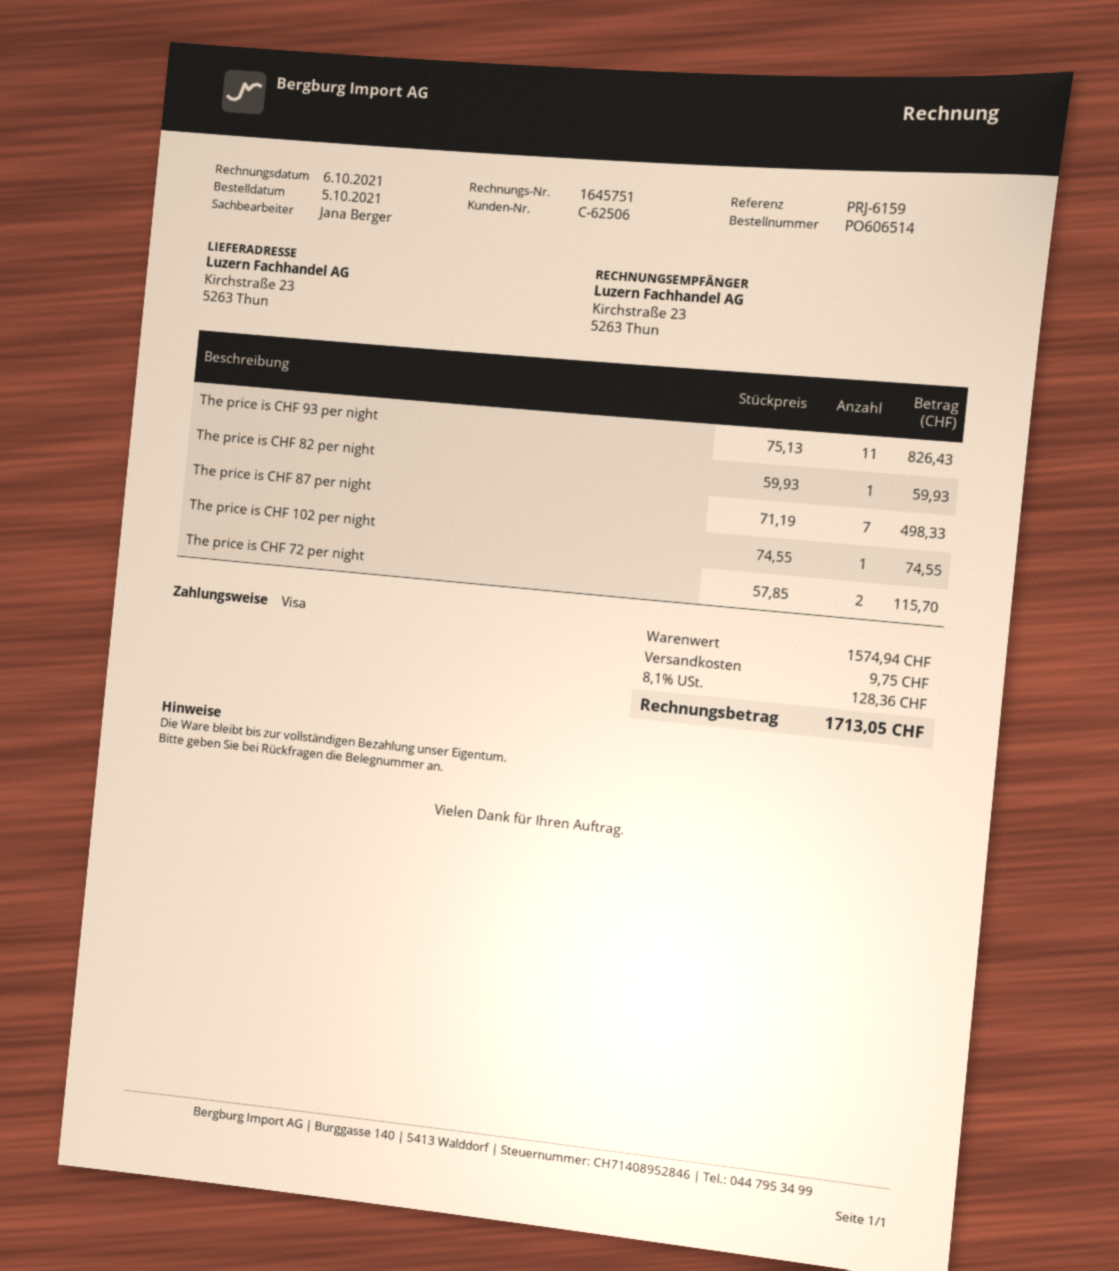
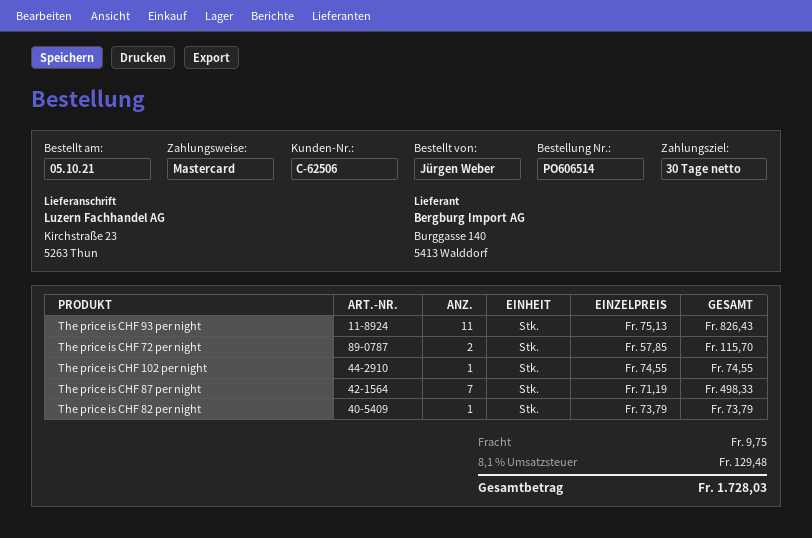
payment method: Visa -> Mastercard
The price is CHF 82 per night: 1 x 59.93 = 59.93 -> 1 x 73.79 = 73.79
tax: 8.1% = 128.36 -> 8.1% = 129.48
total: 1713.05 -> 1728.03

